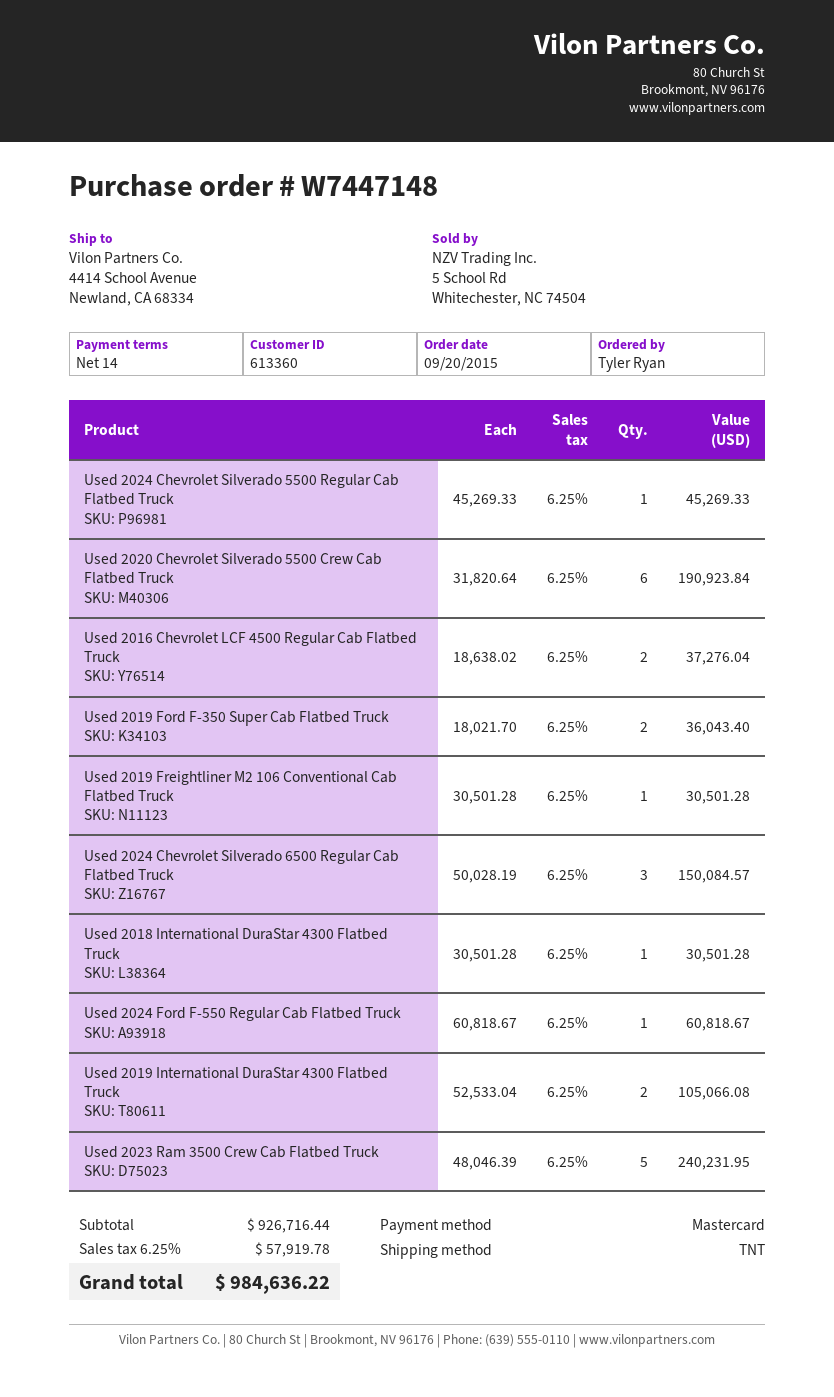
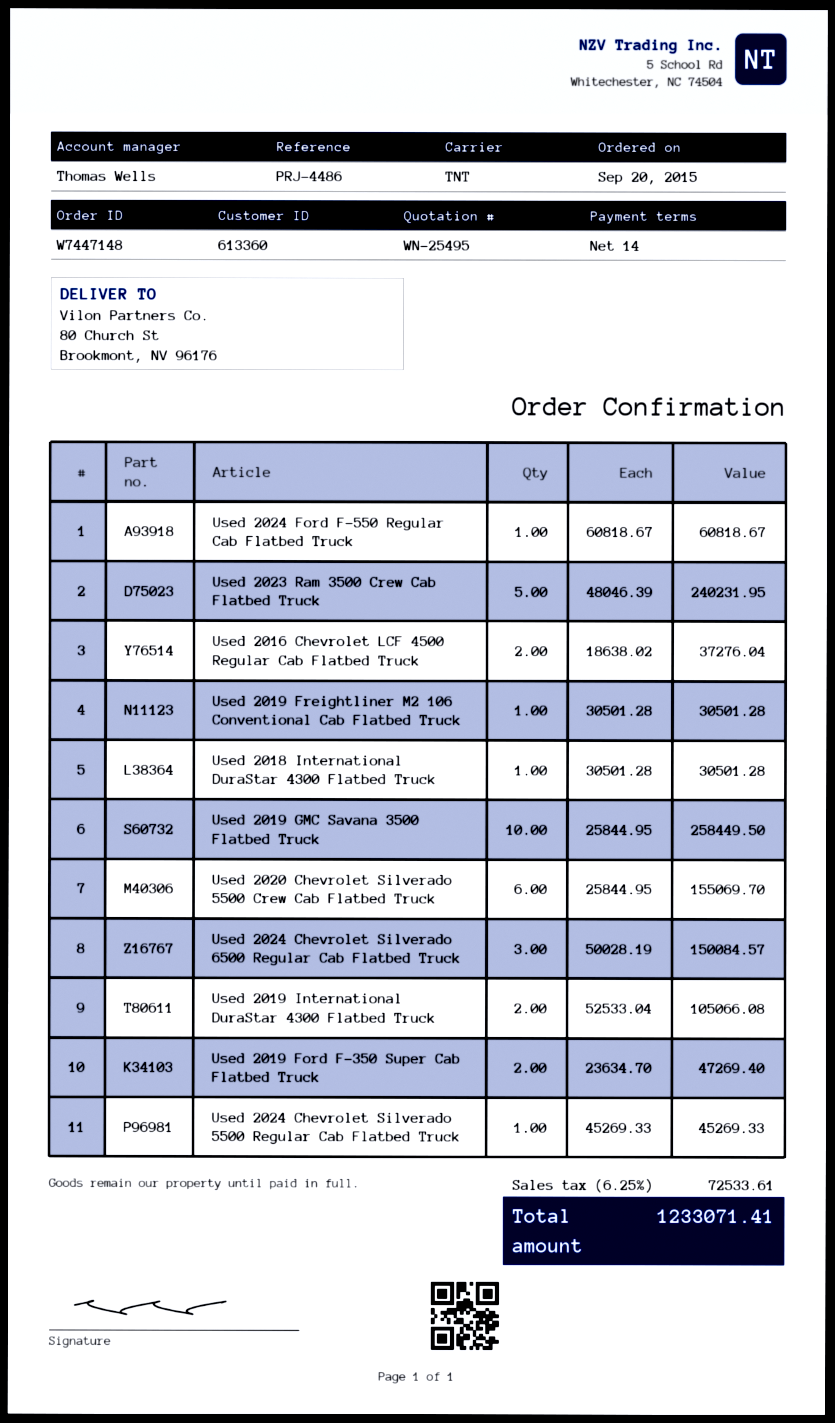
ship to: 4414 School Avenue, Newland, CA 68334 -> 80 Church St, Brookmont, NV 96176
Used 2020 Chevrolet Silverado 5500 Crew Cab Flatbed Truck: 6 x 31820.64 = 190923.84 -> 6 x 25844.95 = 155069.70
Used 2019 Ford F-350 Super Cab Flatbed Truck: 2 x 18021.70 = 36043.40 -> 2 x 23634.70 = 47269.40
Used 2019 GMC Savana 3500 Flatbed Truck: none -> 10 x 25844.95 = 258449.50
tax: 6.25% = 57919.78 -> 6.25% = 72533.61
total: 984636.22 -> 1233071.41

